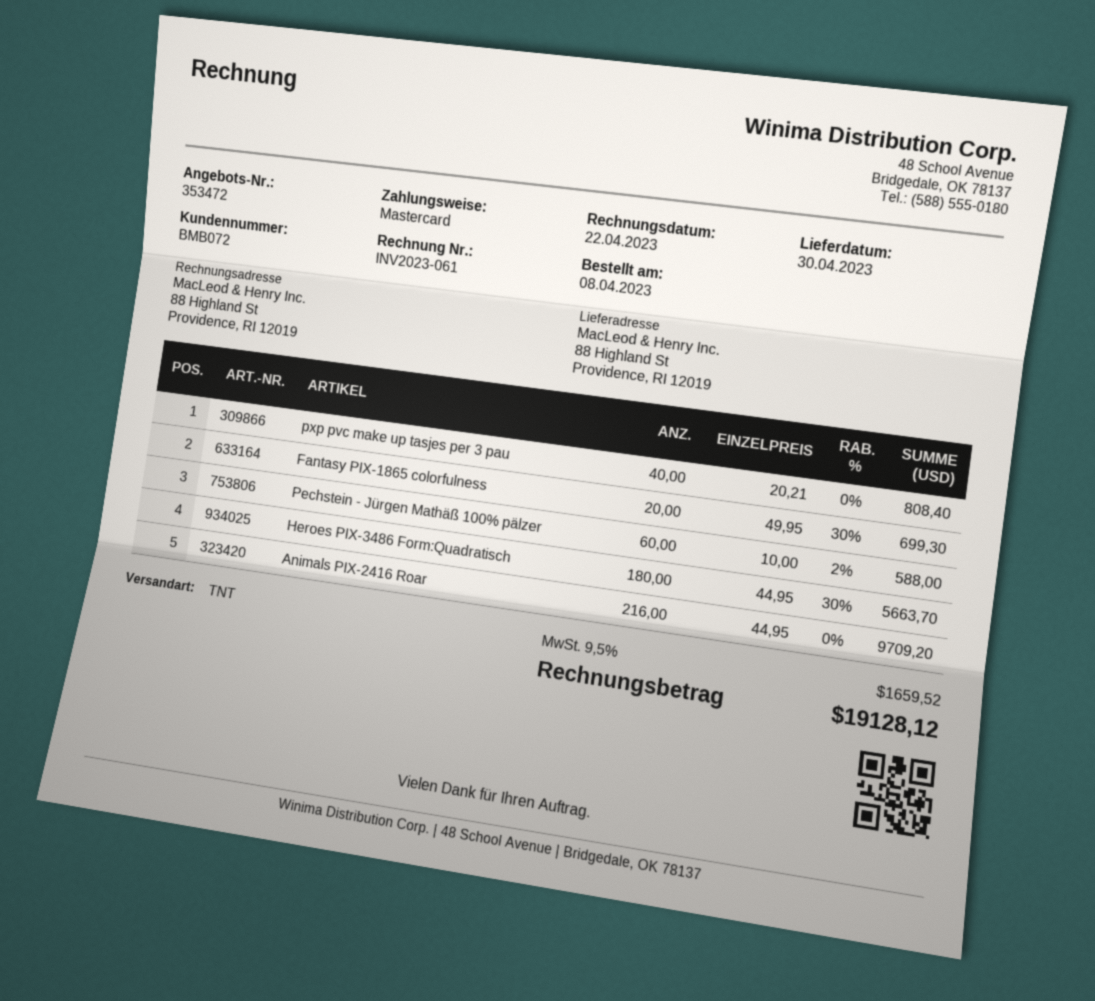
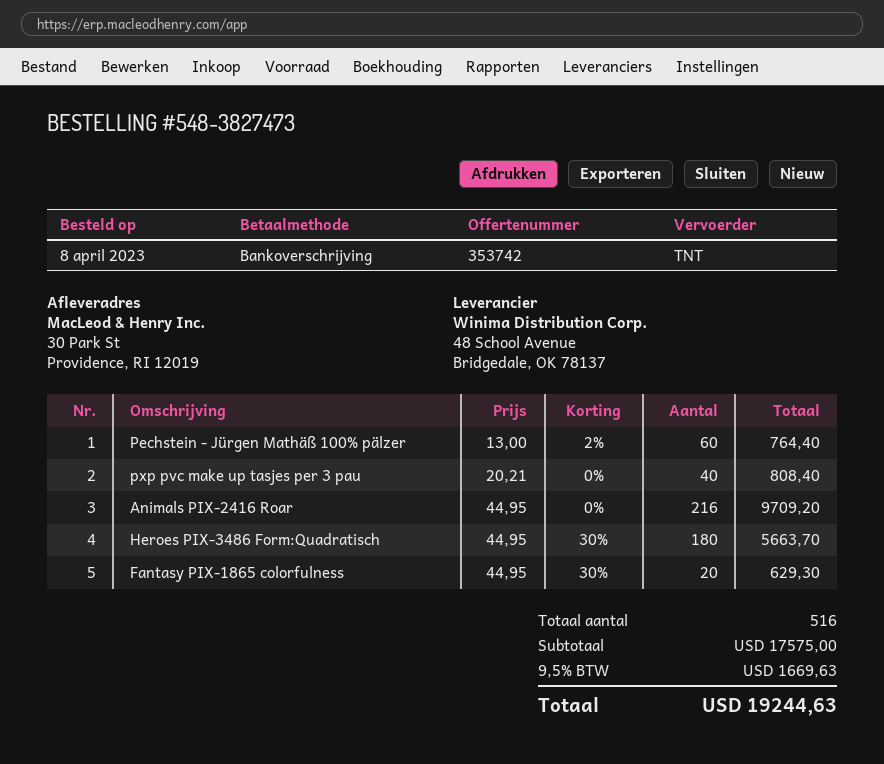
quote number: 353472 -> 353742
payment method: Mastercard -> bank transfer
ship to: 88 Highland St, Providence, RI 12019 -> 30 Park St, Providence, RI 12019
Fantasy PIX-1865 colorfulness: 20 x 49.95 - 30% = 699.30 -> 20 x 44.95 - 30% = 629.30
Pechstein - Jürgen Mathäß 100% pälzer: 60 x 10.00 - 2% = 588.00 -> 60 x 13.00 - 2% = 764.40
tax: 9.5% = 1659.52 -> 9.5% = 1669.63
total: 19128.12 -> 19244.63

